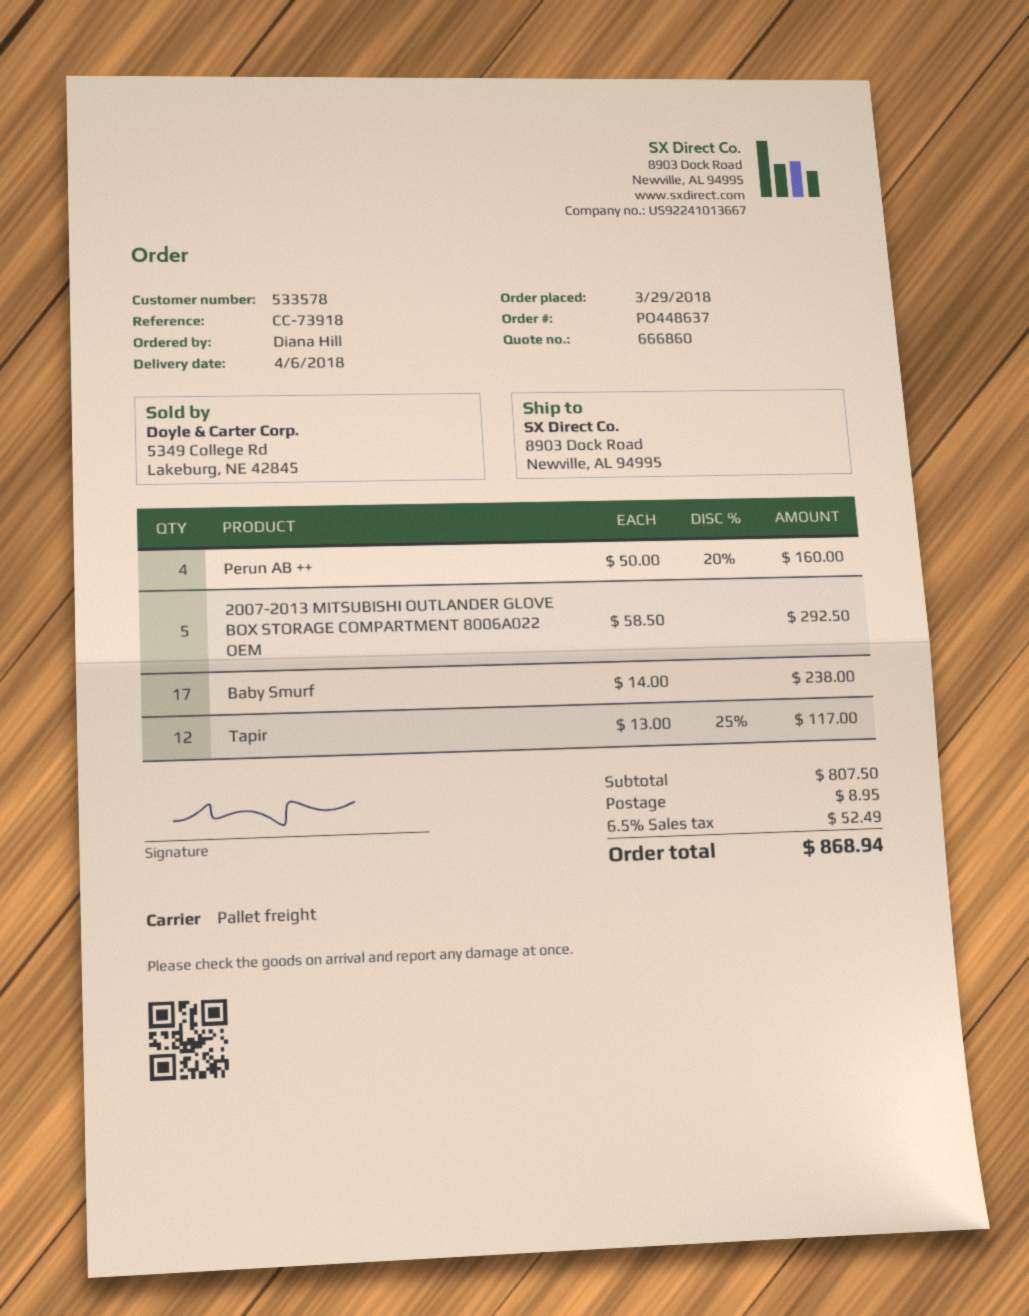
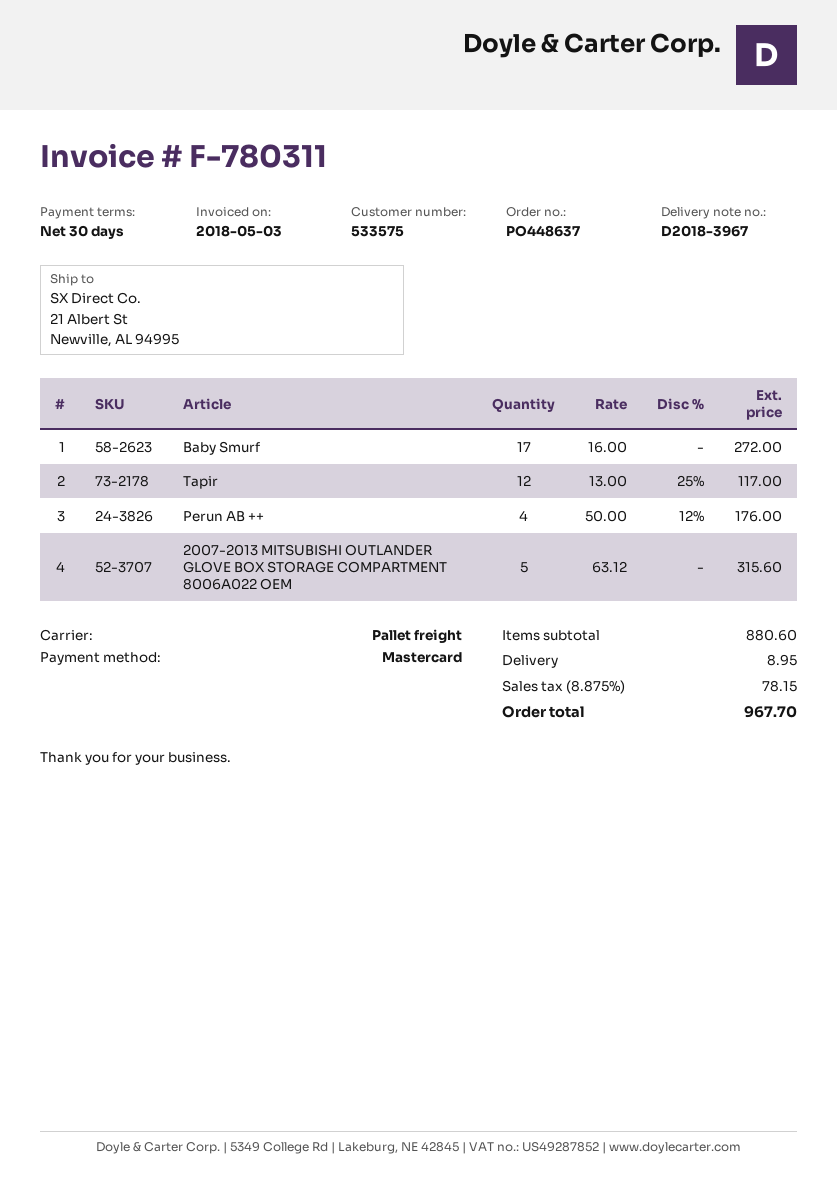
customer number: 533578 -> 533575
ship to: 8903 Dock Road, Newville, AL 94995 -> 21 Albert St, Newville, AL 94995
Perun AB ++: 4 x 50.00 - 20% = 160.00 -> 4 x 50.00 - 12% = 176.00
2007-2013 MITSUBISHI OUTLANDER GLOVE BOX STORAGE COMPARTMENT 8006A022 OEM: 5 x 58.50 = 292.50 -> 5 x 63.12 = 315.60
Baby Smurf: 17 x 14.00 = 238.00 -> 17 x 16.00 = 272.00
subtotal: 807.50 -> 880.60
tax: 6.5% = 52.49 -> 8.875% = 78.15
total: 868.94 -> 967.70

